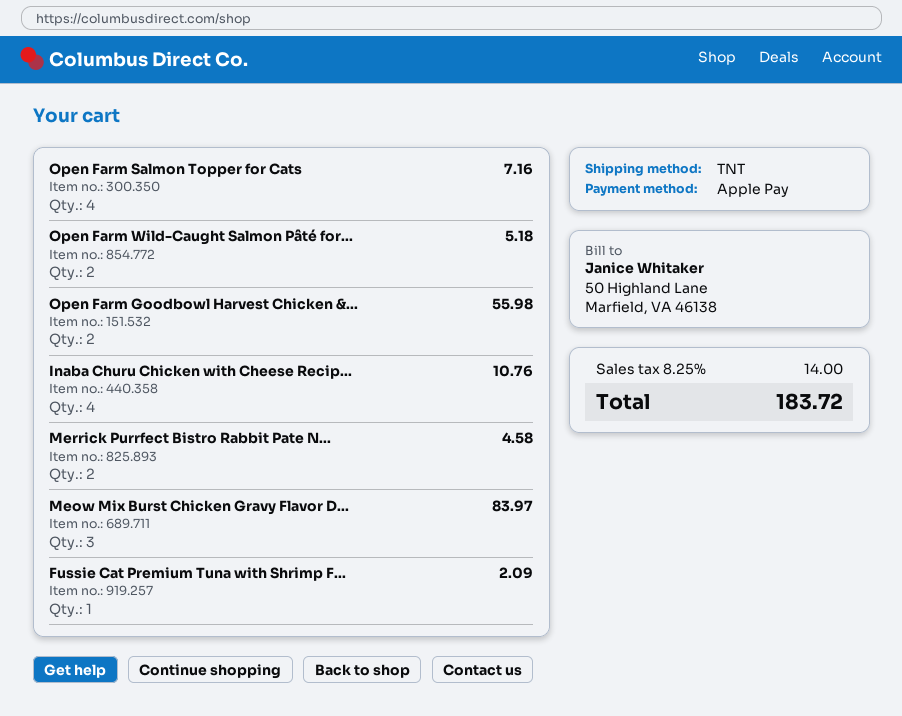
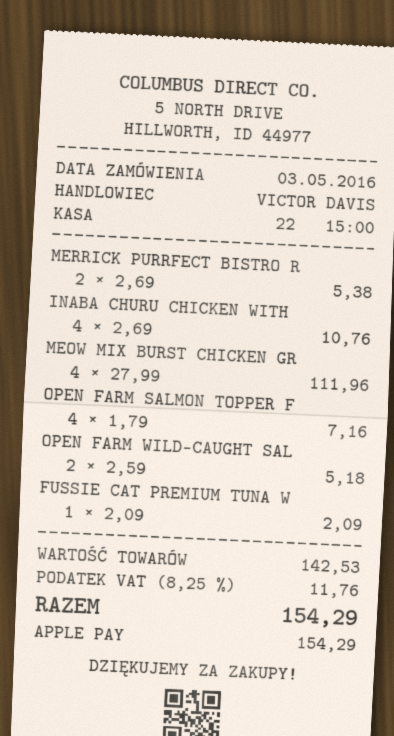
Open Farm Goodbowl Harvest Chicken &...: 2 for 55.98 -> none
Merrick Purrfect Bistro Rabbit Pate N...: 2 for 4.58 -> 2 for 5.38
Meow Mix Burst Chicken Gravy Flavor D...: 3 for 83.97 -> 4 for 111.96
tax: 8.25% = 14.00 -> 8.25% = 11.76
total: 183.72 -> 154.29

